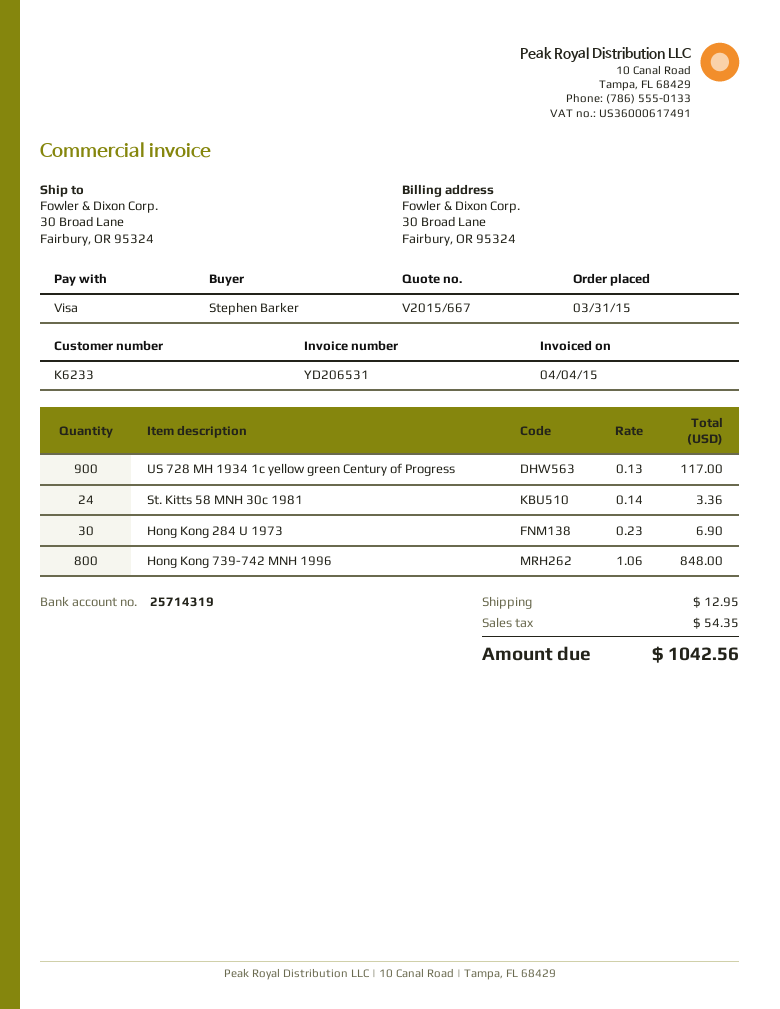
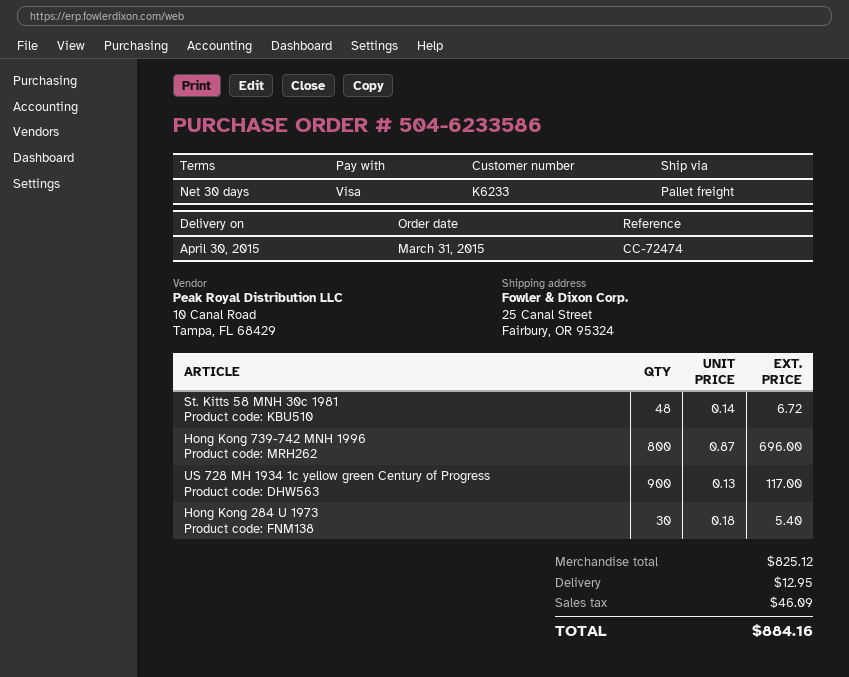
ship to: 30 Broad Lane, Fairbury, OR 95324 -> 25 Canal Street, Fairbury, OR 95324
St. Kitts 58 MNH 30c 1981: 24 x 0.14 = 3.36 -> 48 x 0.14 = 6.72
Hong Kong 284 U 1973: 30 x 0.23 = 6.90 -> 30 x 0.18 = 5.40
Hong Kong 739-742 MNH 1996: 800 x 1.06 = 848.00 -> 800 x 0.87 = 696.00
tax: 54.35 -> 46.09
total: 1042.56 -> 884.16

